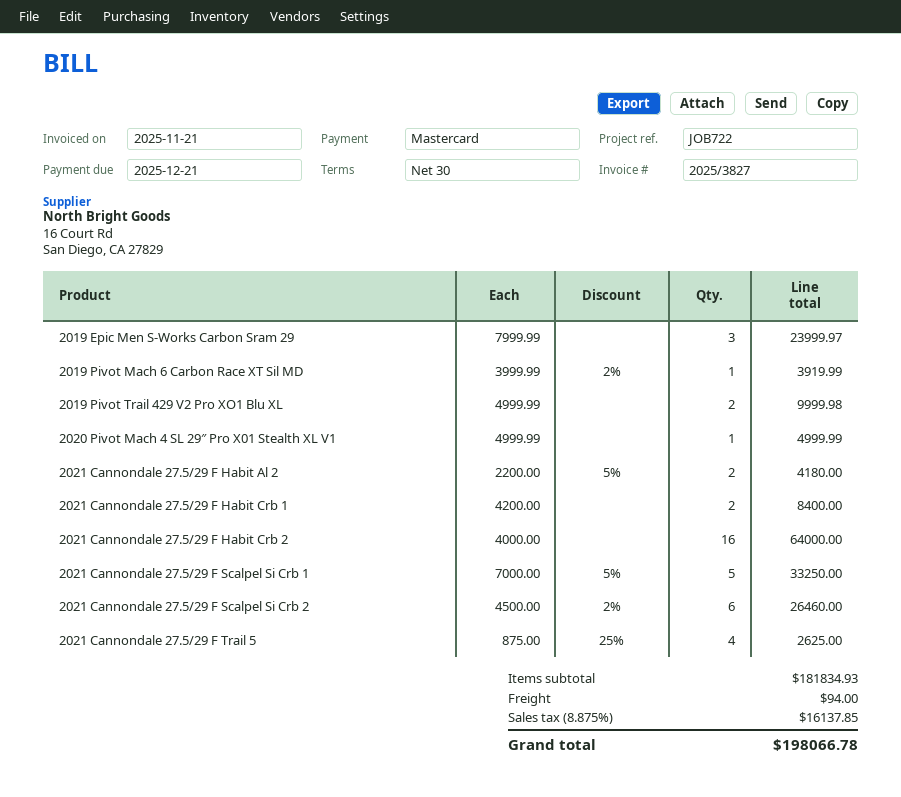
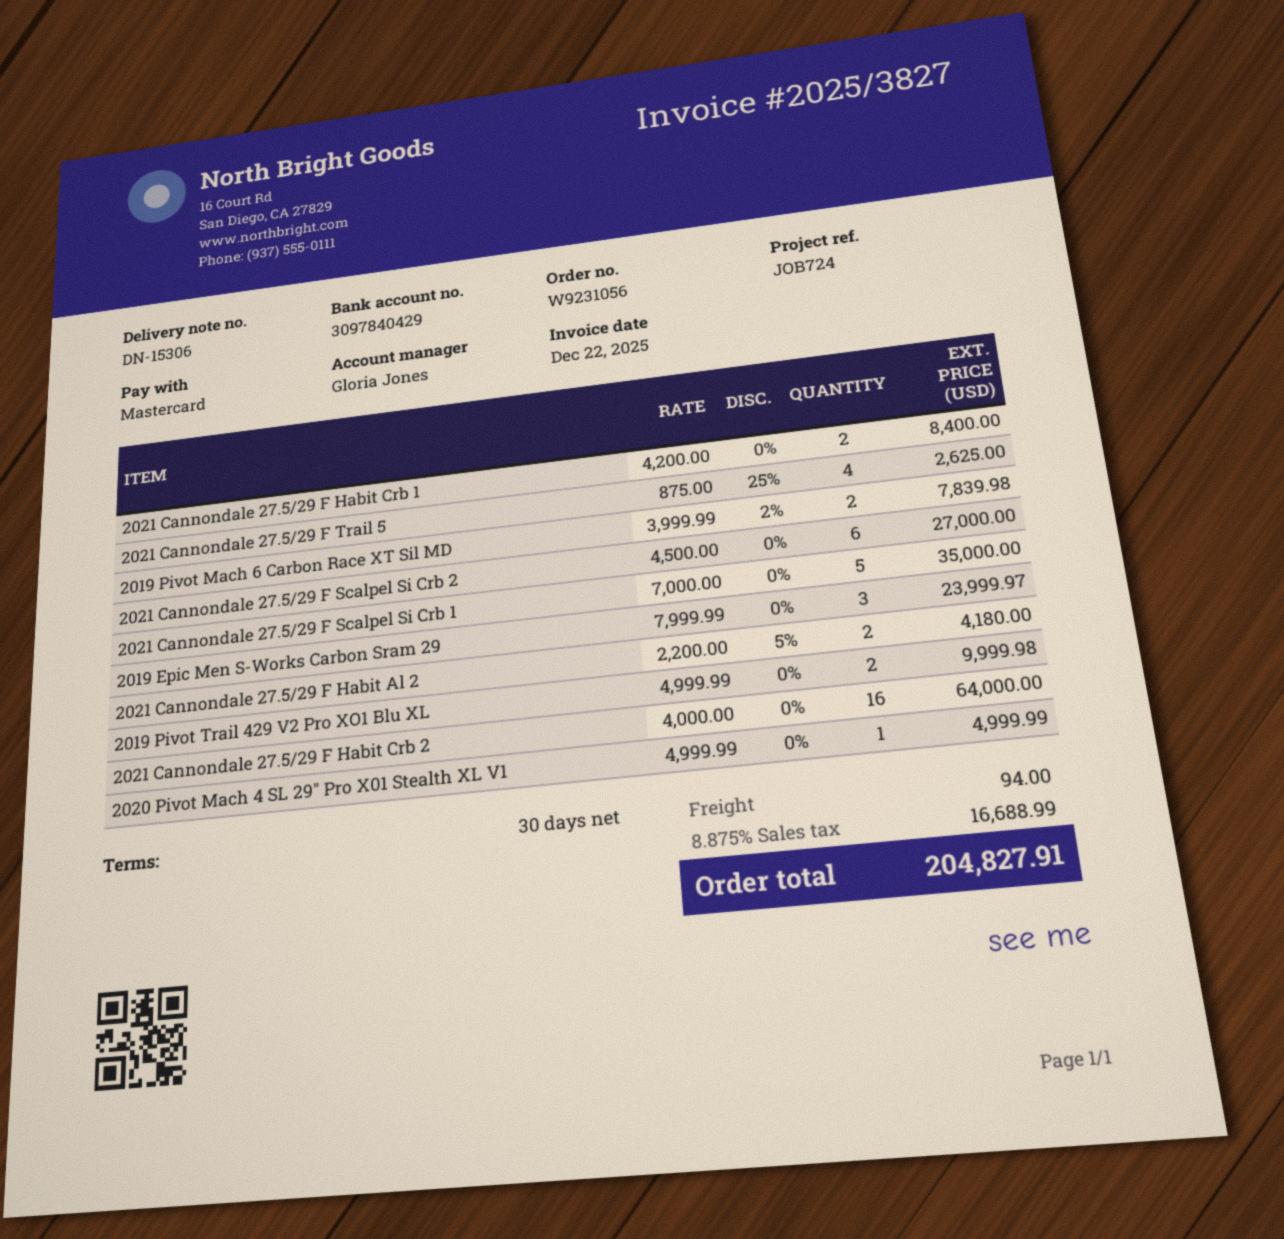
invoice date: 2025-11-21 -> 2025-12-22
reference: JOB722 -> JOB724
2019 Pivot Mach 6 Carbon Race XT Sil MD: 1 x 3999.99 - 2% = 3919.99 -> 2 x 3999.99 - 2% = 7839.98
2021 Cannondale 27.5/29 F Scalpel Si Crb 1: 5 x 7000.00 - 5% = 33250.00 -> 5 x 7000.00 = 35000.00
2021 Cannondale 27.5/29 F Scalpel Si Crb 2: 6 x 4500.00 - 2% = 26460.00 -> 6 x 4500.00 = 27000.00
tax: 8.875% = 16137.85 -> 8.875% = 16688.99
total: 198066.78 -> 204827.91

